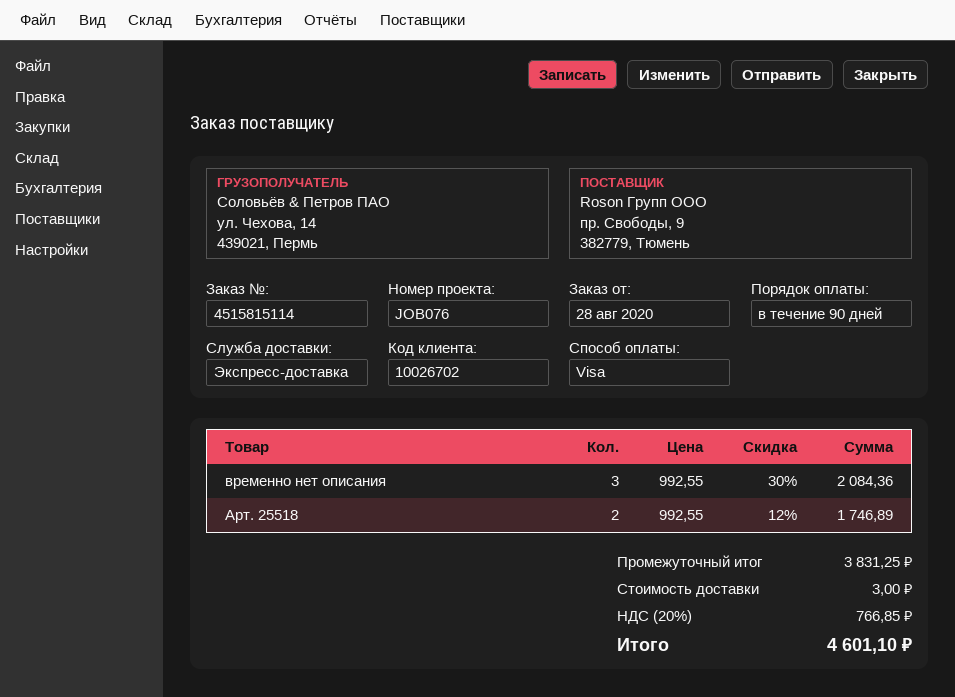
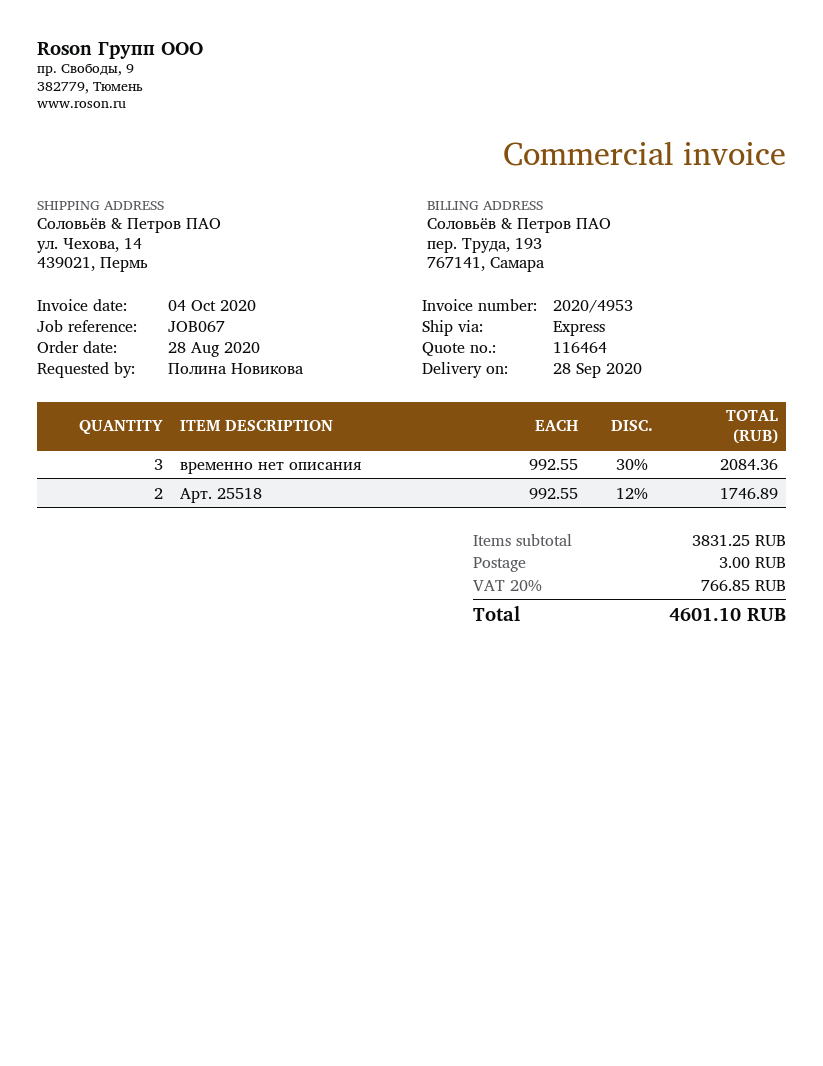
reference: JOB076 -> JOB067

